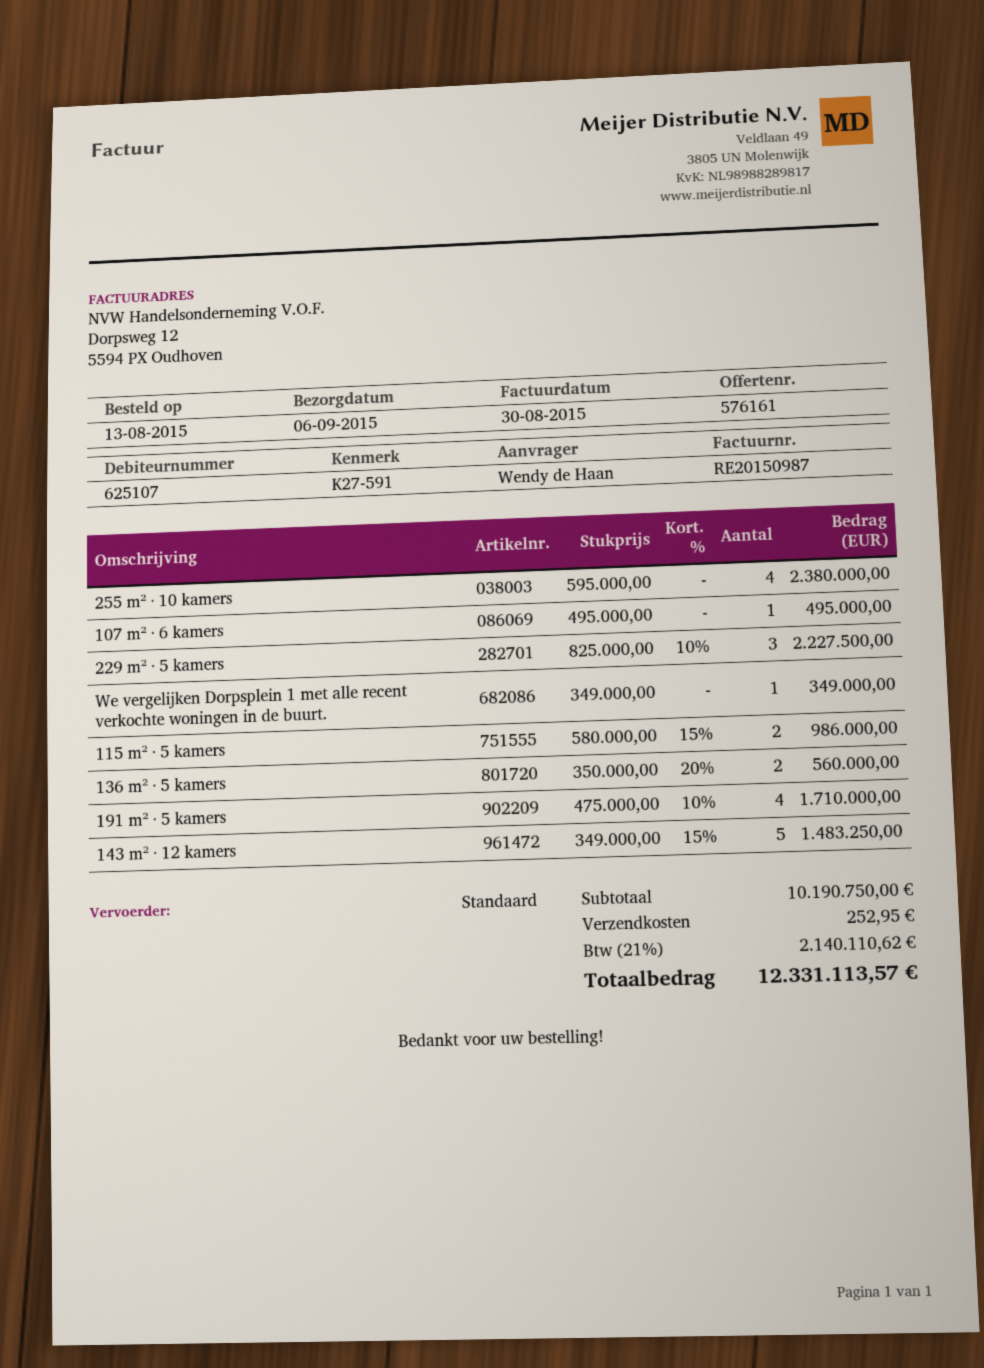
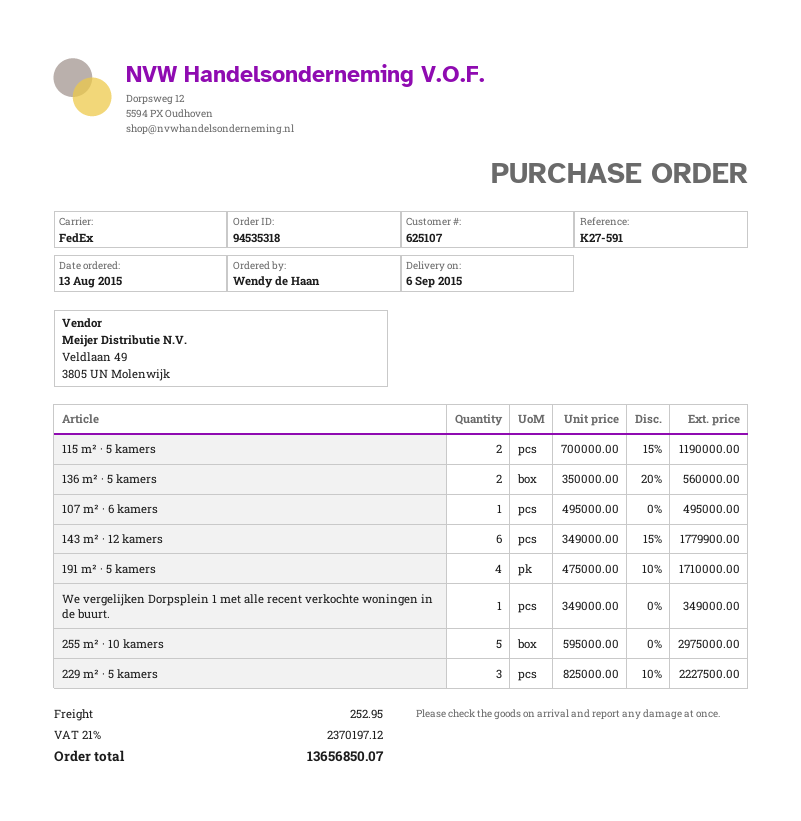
shipping method: standard -> FedEx
255 m² · 10 kamers: 4 x 595000.00 = 2380000.00 -> 5 x 595000.00 = 2975000.00
115 m² · 5 kamers: 2 x 580000.00 - 15% = 986000.00 -> 2 x 700000.00 - 15% = 1190000.00
143 m² · 12 kamers: 5 x 349000.00 - 15% = 1483250.00 -> 6 x 349000.00 - 15% = 1779900.00
tax: 21% = 2140110.62 -> 21% = 2370197.12
total: 12331113.57 -> 13656850.07

